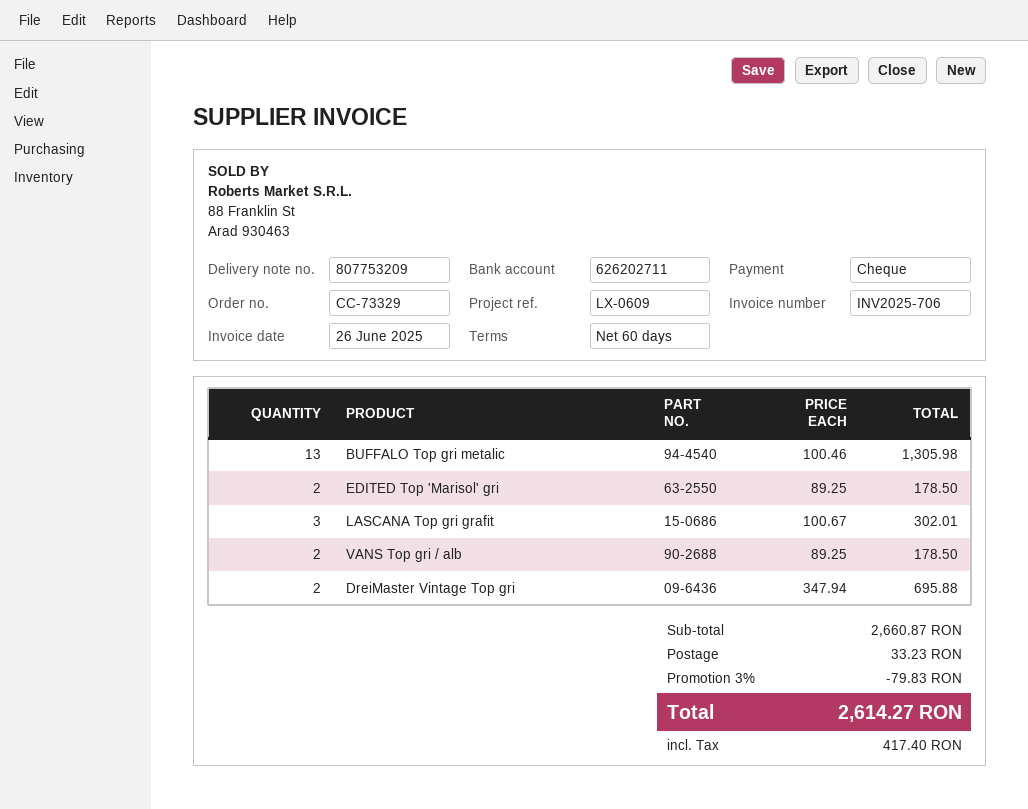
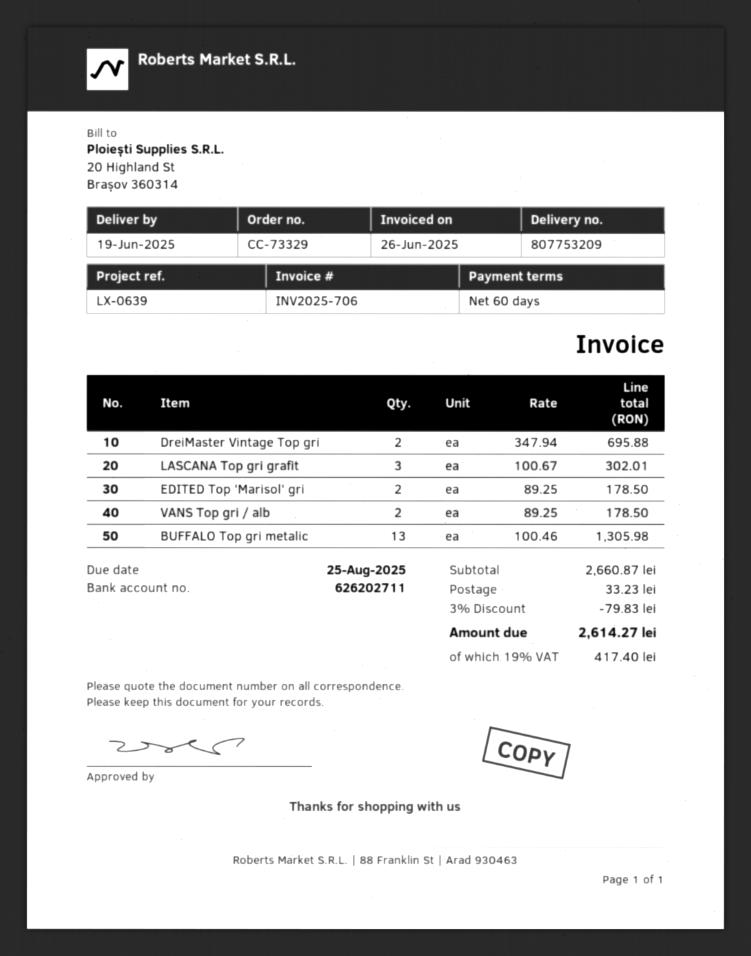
reference: LX-0609 -> LX-0639

